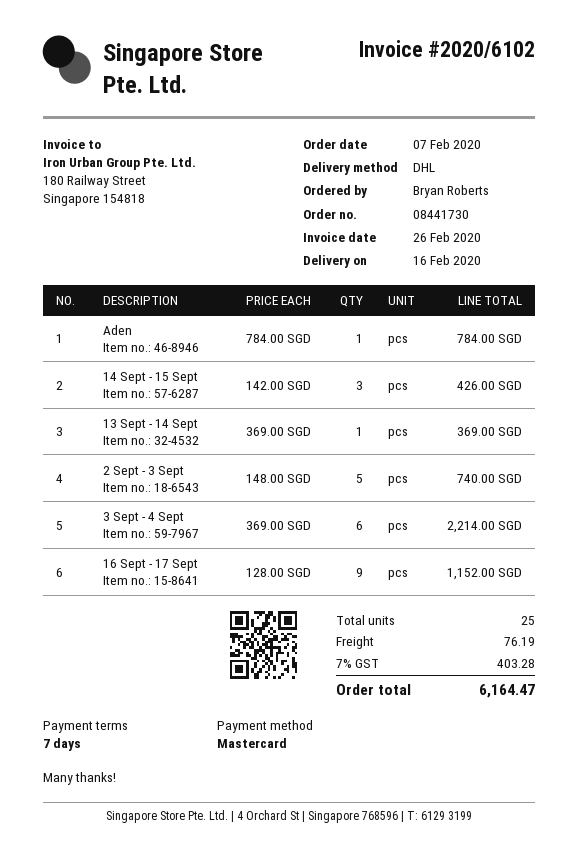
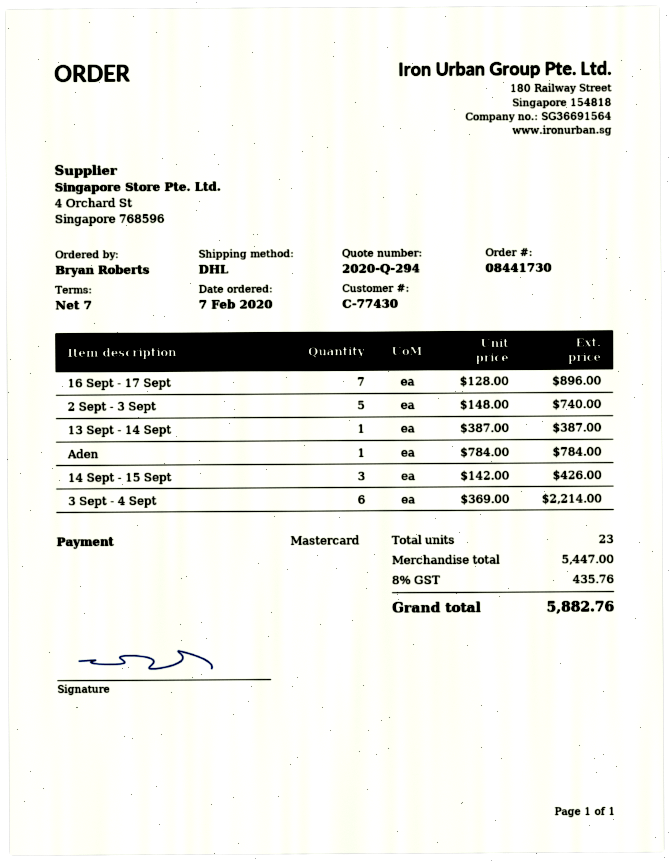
13 Sept - 14 Sept: 1 x 369.00 = 369.00 -> 1 x 387.00 = 387.00
16 Sept - 17 Sept: 9 x 128.00 = 1152.00 -> 7 x 128.00 = 896.00
total quantity: 25 -> 23
shipping: 76.19 -> none
tax: 7% = 403.28 -> 8% = 435.76
total: 6164.47 -> 5882.76

